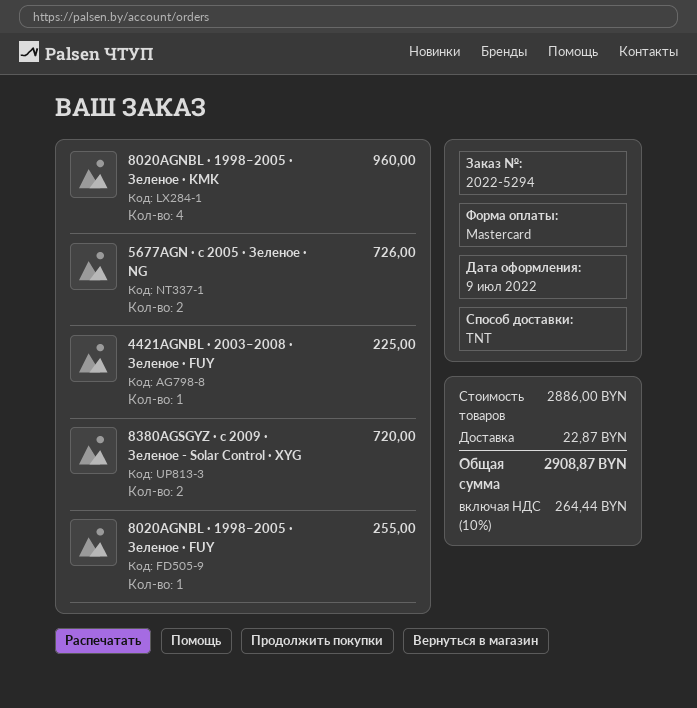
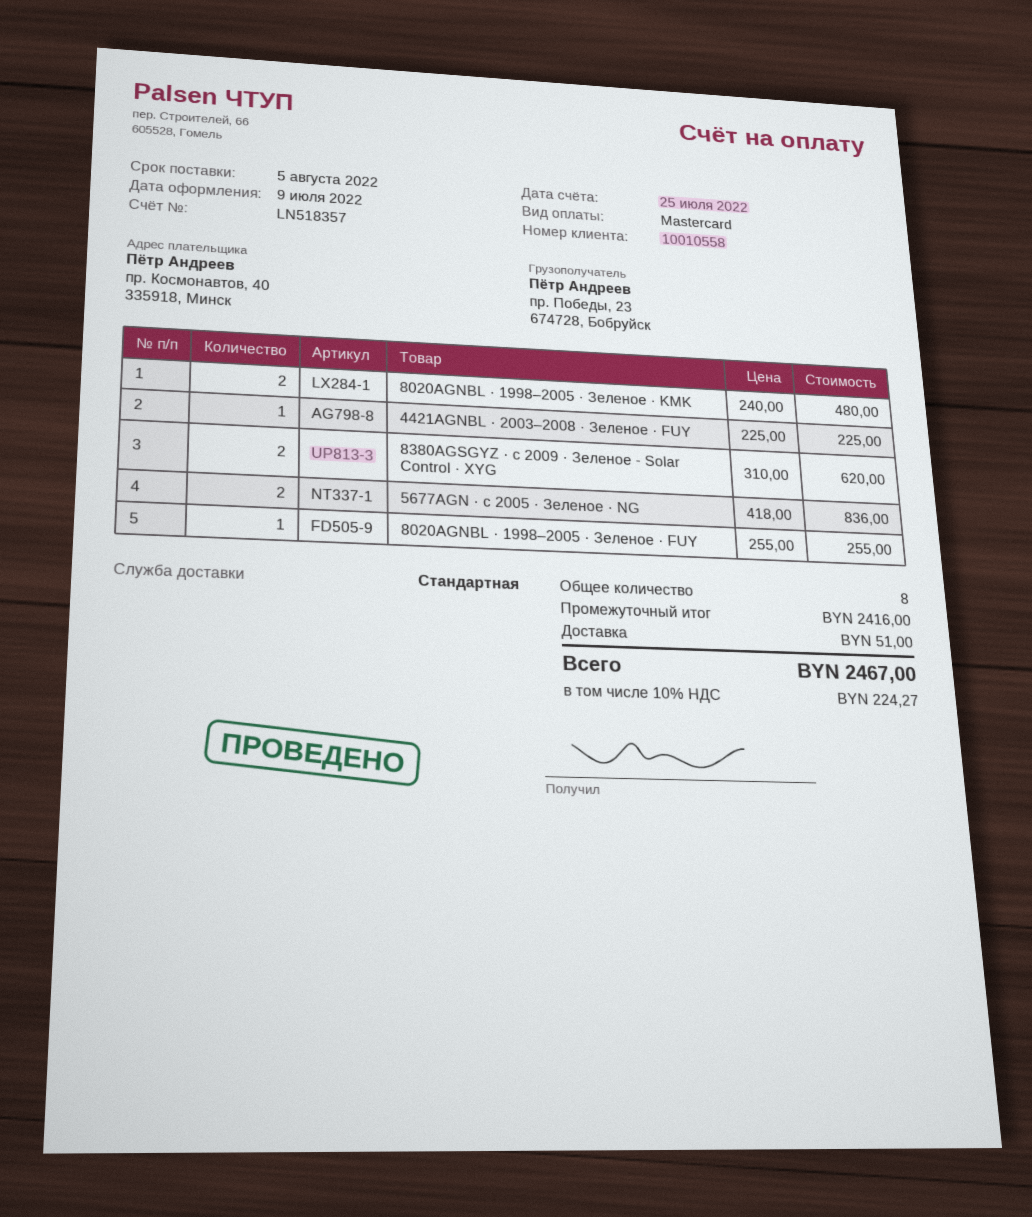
shipping method: TNT -> standard
8020AGNBL · 1998–2005 · Зеленое · KMK: 4 for 960.00 -> 2 for 480.00
5677AGN · с 2005 · Зеленое · NG: 2 for 726.00 -> 2 for 836.00
8380AGSGYZ · с 2009 · Зеленое - Solar Control · XYG: 2 for 720.00 -> 2 for 620.00
subtotal: 2886.00 -> 2416.00
shipping: 22.87 -> 51.00
tax: 10% = 264.44 -> 10% = 224.27
total: 2908.87 -> 2467.00

